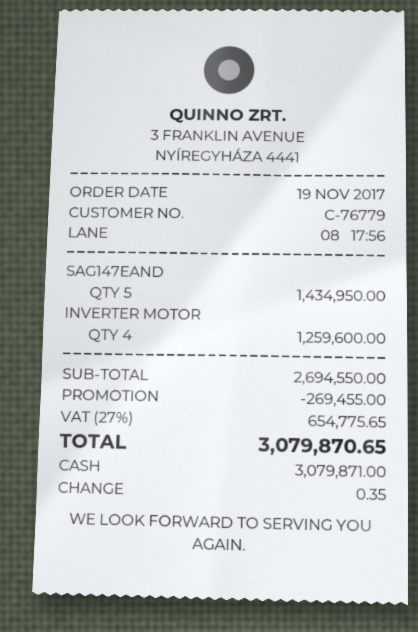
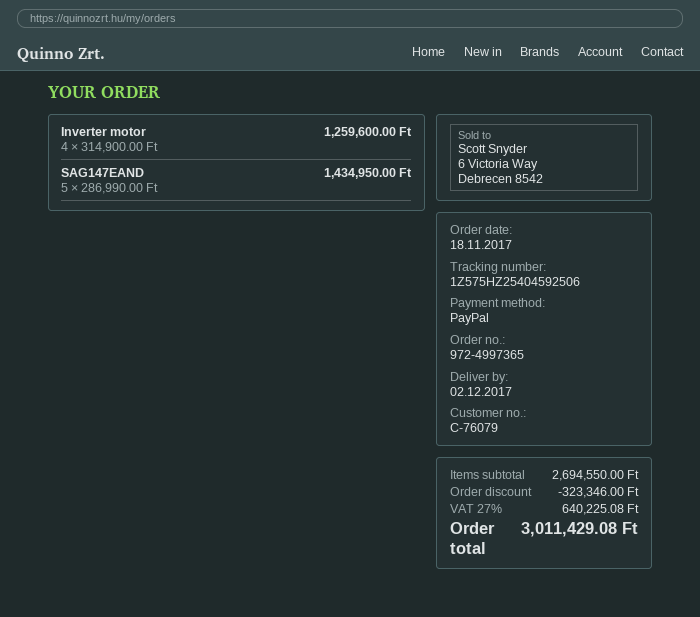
order date: 2017-11-19 -> 2017-11-18
customer number: C-76779 -> C-76079
payment method: cash -> PayPal
discount: 269455.00 -> 323346.00
tax: 27% = 654775.65 -> 27% = 640225.08
total: 3079870.65 -> 3011429.08

